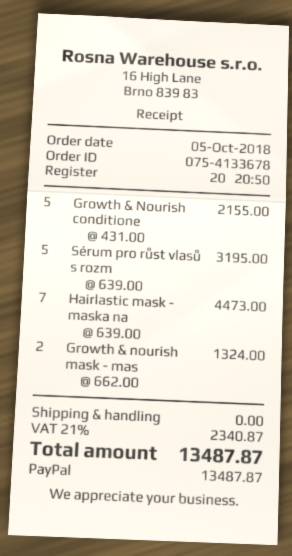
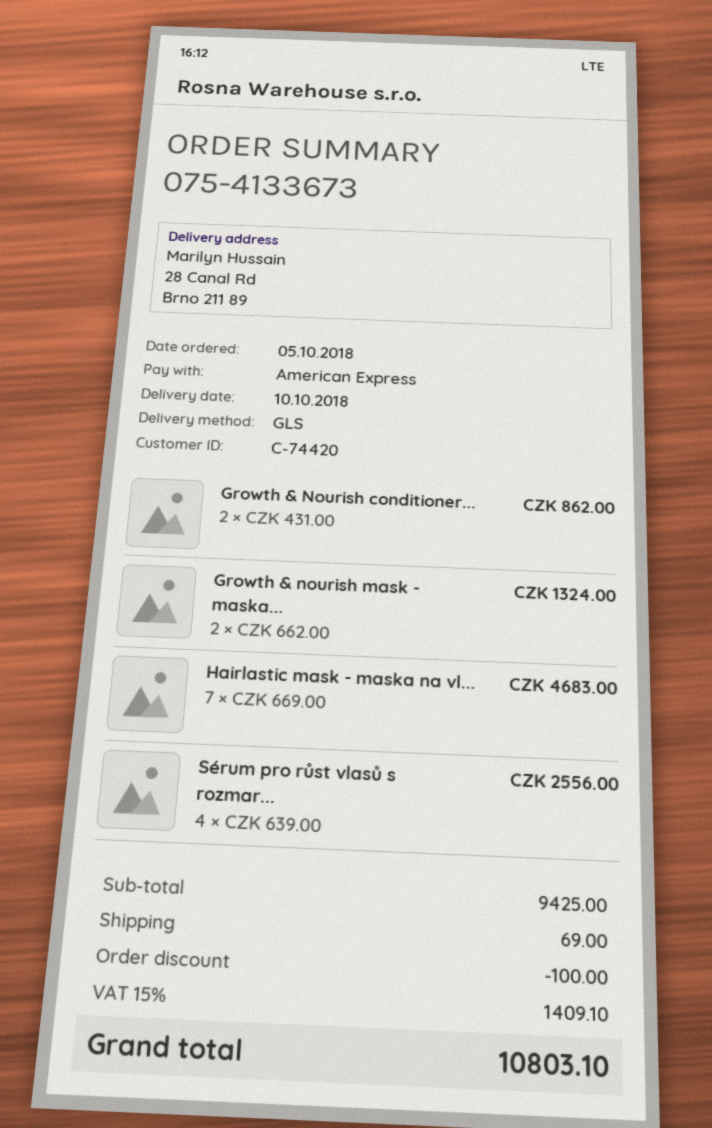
order number: 075-4133678 -> 075-4133673
payment method: PayPal -> American Express
Growth & Nourish conditione: 5 x 431.00 = 2155.00 -> 2 x 431.00 = 862.00
Sérum pro růst vlasů s rozm: 5 x 639.00 = 3195.00 -> 4 x 639.00 = 2556.00
Hairlastic mask - maska na: 7 x 639.00 = 4473.00 -> 7 x 669.00 = 4683.00
discount: none -> 100.00
shipping: 0.00 -> 69.00
tax: 21% = 2340.87 -> 15% = 1409.10
total: 13487.87 -> 10803.10

